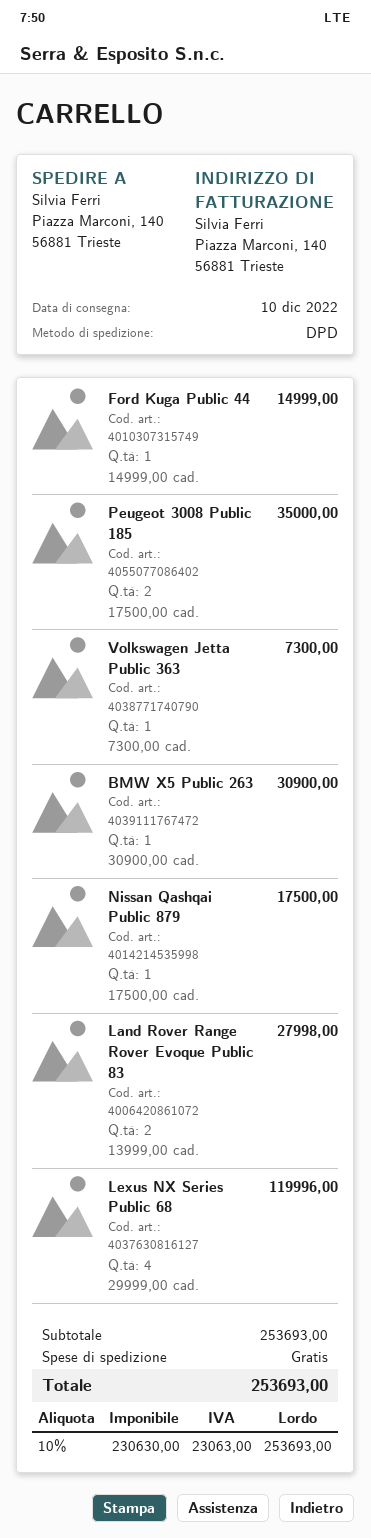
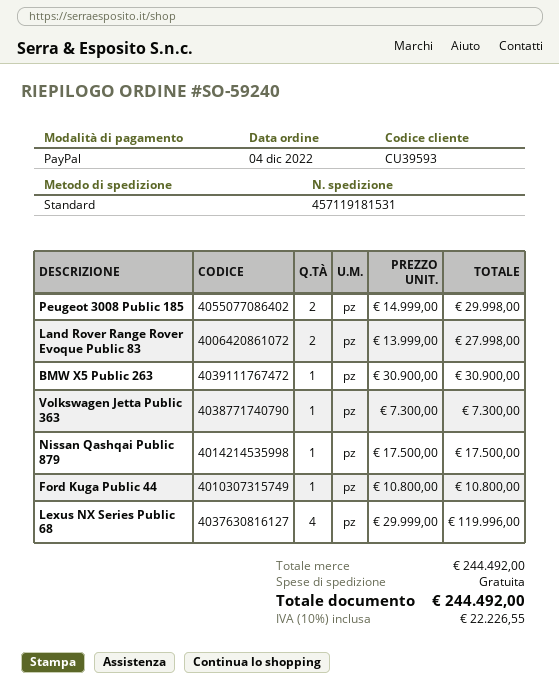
shipping method: DPD -> standard
Ford Kuga Public 44: 1 x 14999.00 = 14999.00 -> 1 x 10800.00 = 10800.00
Peugeot 3008 Public 185: 2 x 17500.00 = 35000.00 -> 2 x 14999.00 = 29998.00
subtotal: 253693.00 -> 244492.00
tax: 10% = 23063.00 -> 10% = 22226.55
total: 253693.00 -> 244492.00

